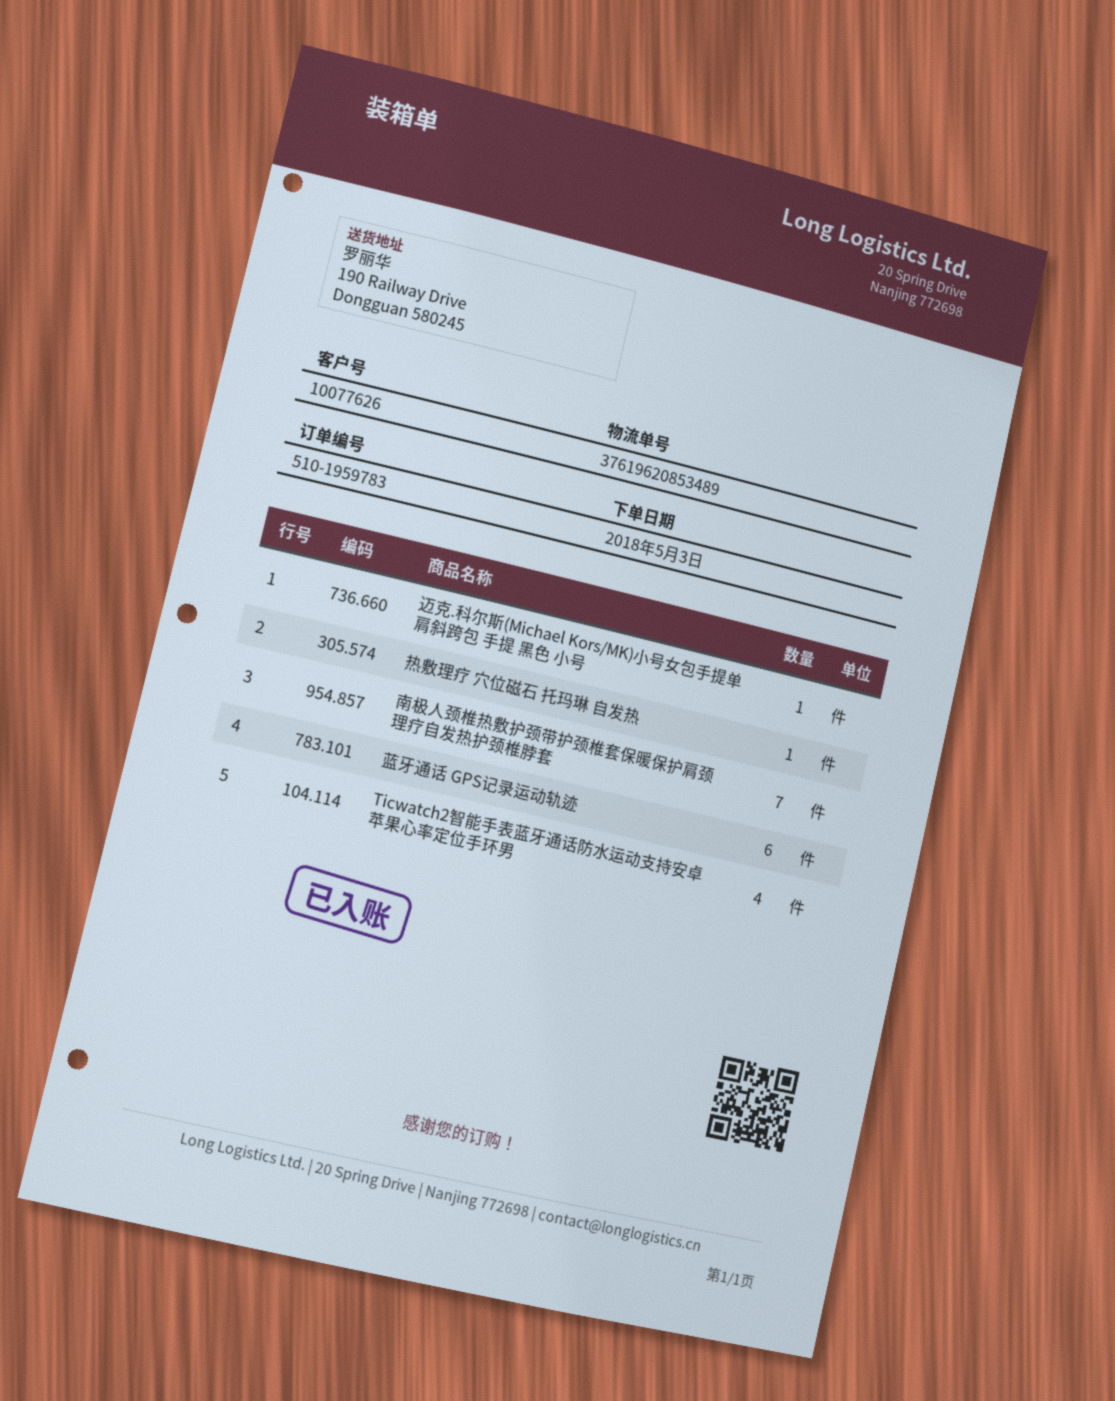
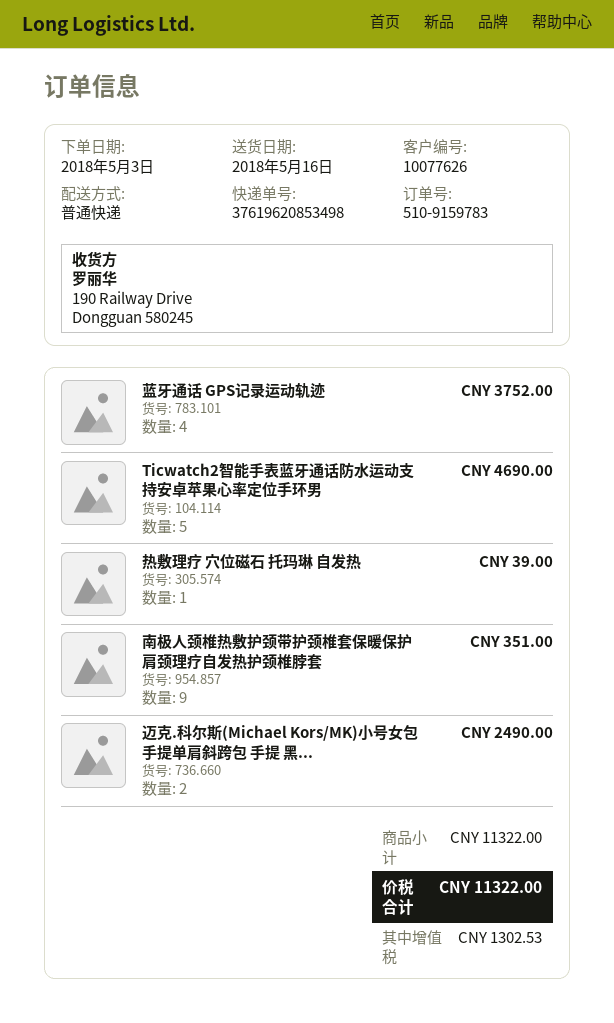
order number: 510-1959783 -> 510-9159783
tracking number: 37619620853489 -> 37619620853498
迈克.科尔斯(Michael Kors/MK)小号女包手提单肩斜跨包 手提 黑色 小号: 1 -> 2
南极人颈椎热敷护颈带护颈椎套保暖保护肩颈理疗自发热护颈椎脖套: 7 -> 9
蓝牙通话 GPS记录运动轨迹: 6 -> 4
Ticwatch2智能手表蓝牙通话防水运动支持安卓苹果心率定位手环男: 4 -> 5

